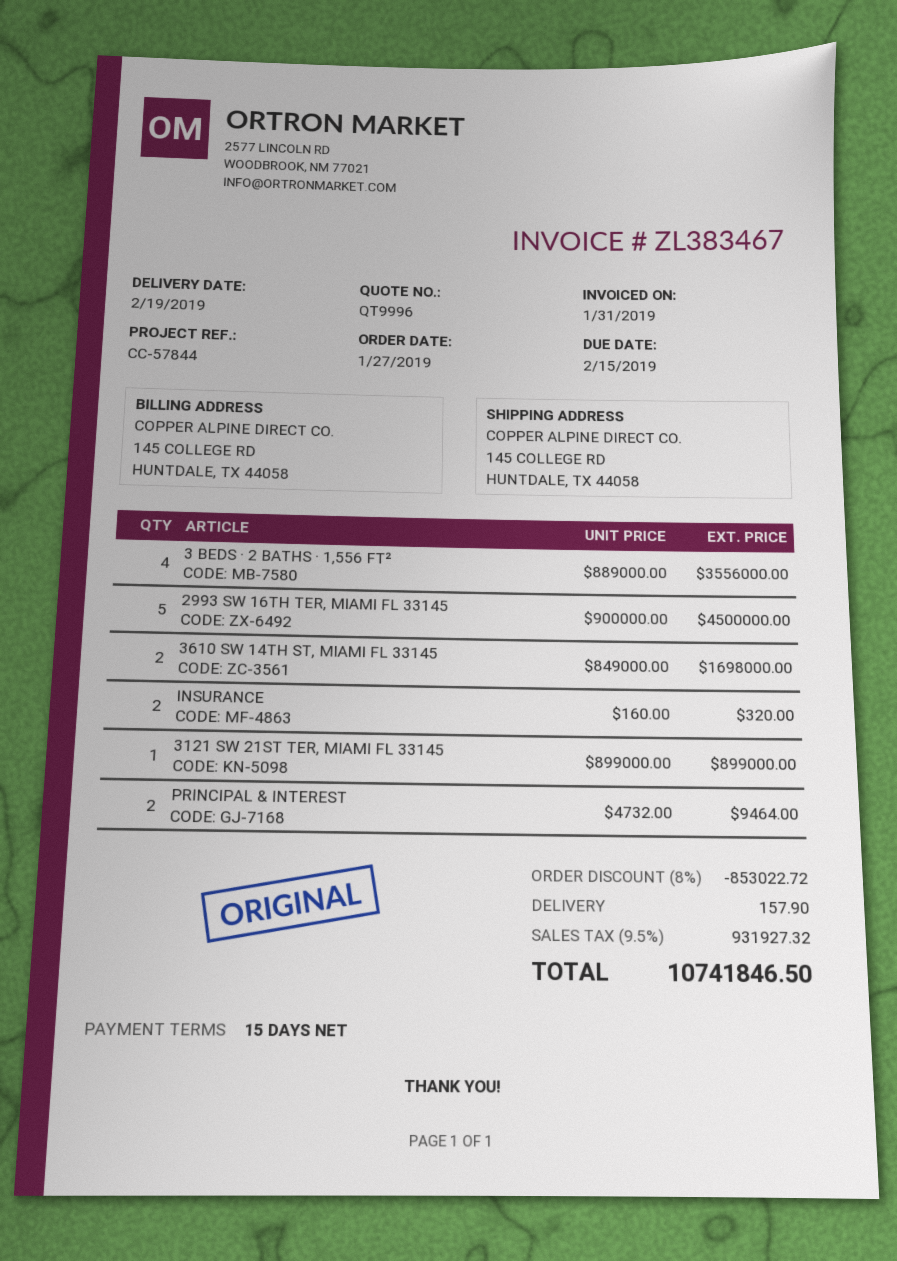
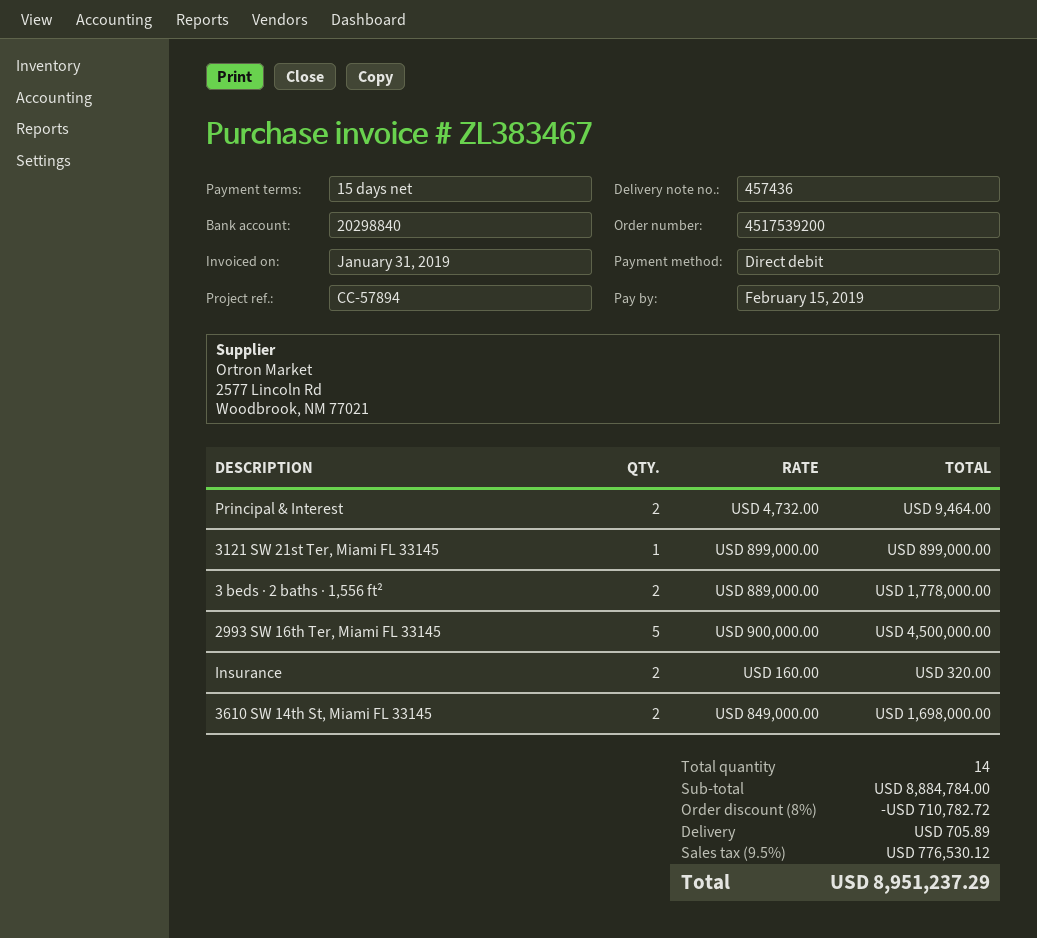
reference: CC-57844 -> CC-57894
3 BEDS · 2 BATHS · 1,556 FT²: 4 x 889000.00 = 3556000.00 -> 2 x 889000.00 = 1778000.00
discount: 8% = 853022.72 -> 8% = 710782.72
shipping: 157.90 -> 705.89
tax: 9.5% = 931927.32 -> 9.5% = 776530.12
total: 10741846.50 -> 8951237.29

